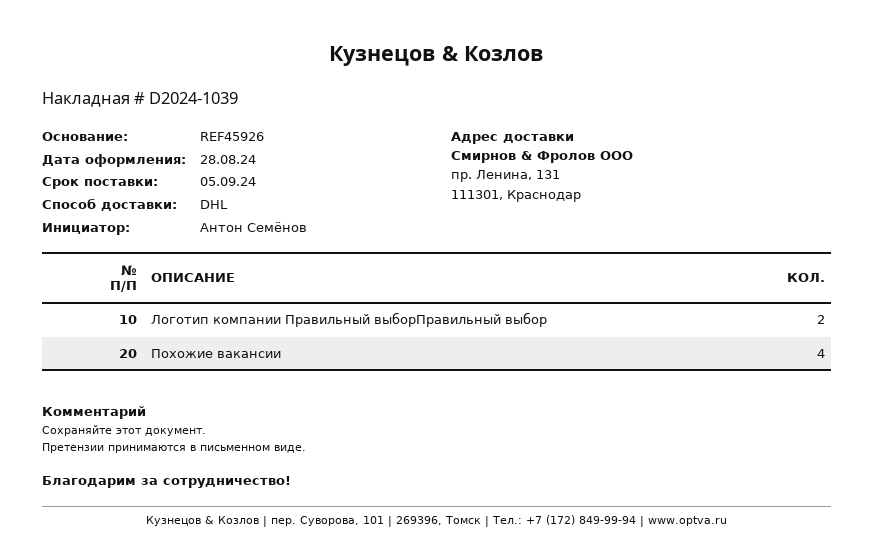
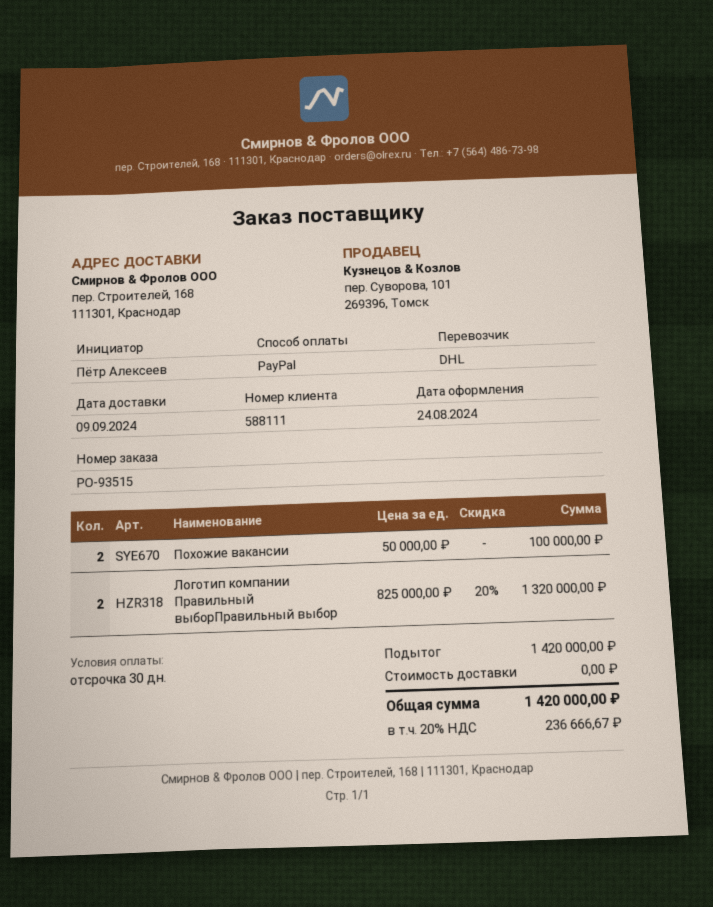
order date: 2024-08-28 -> 2024-08-24
delivery date: 2024-09-05 -> 2024-09-09
ordered by: Антон Семёнов -> Пётр Алексеев
ship to: пр. Ленина, 131, 111301, Краснодар -> пер. Строителей, 168, 111301, Краснодар
Похожие вакансии: 4 -> 2

